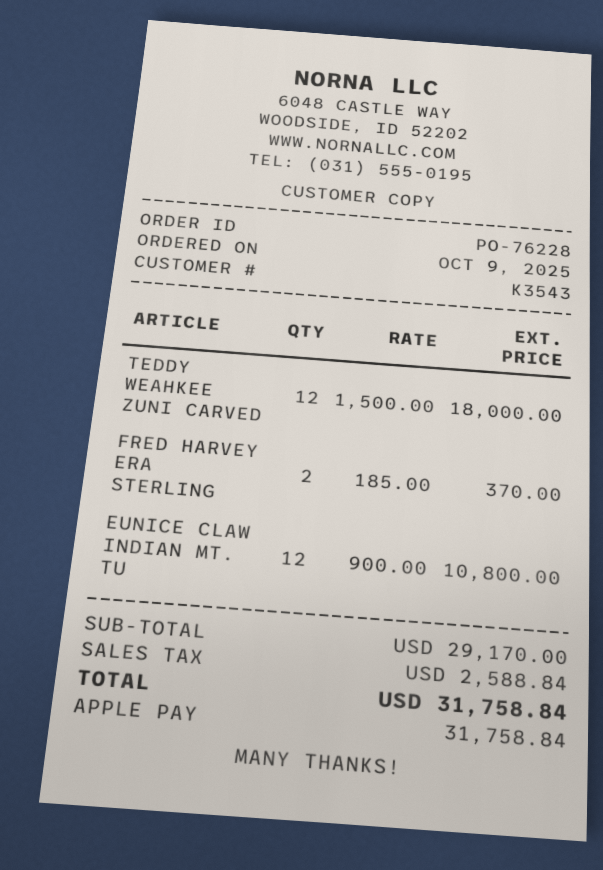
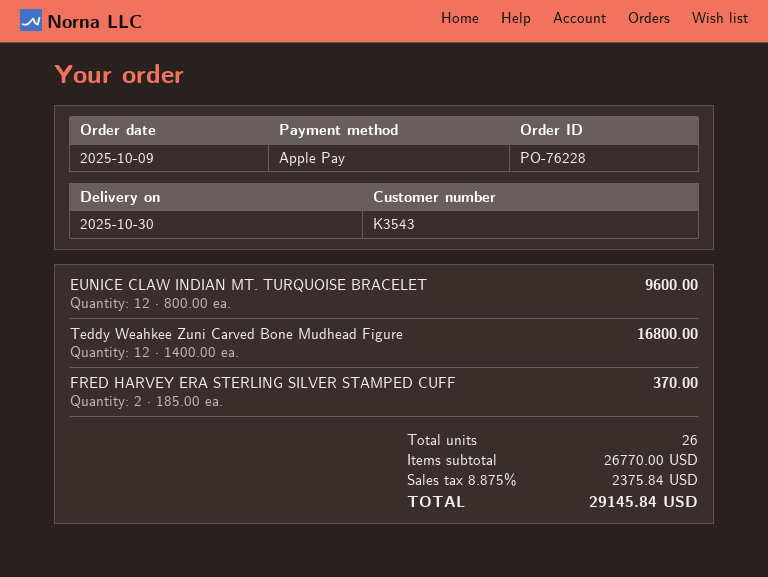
TEDDY WEAHKEE ZUNI CARVED: 12 x 1500.00 = 18000.00 -> 12 x 1400.00 = 16800.00
EUNICE CLAW INDIAN MT. TU: 12 x 900.00 = 10800.00 -> 12 x 800.00 = 9600.00
subtotal: 29170.00 -> 26770.00
tax: 2588.84 -> 2375.84
total: 31758.84 -> 29145.84

